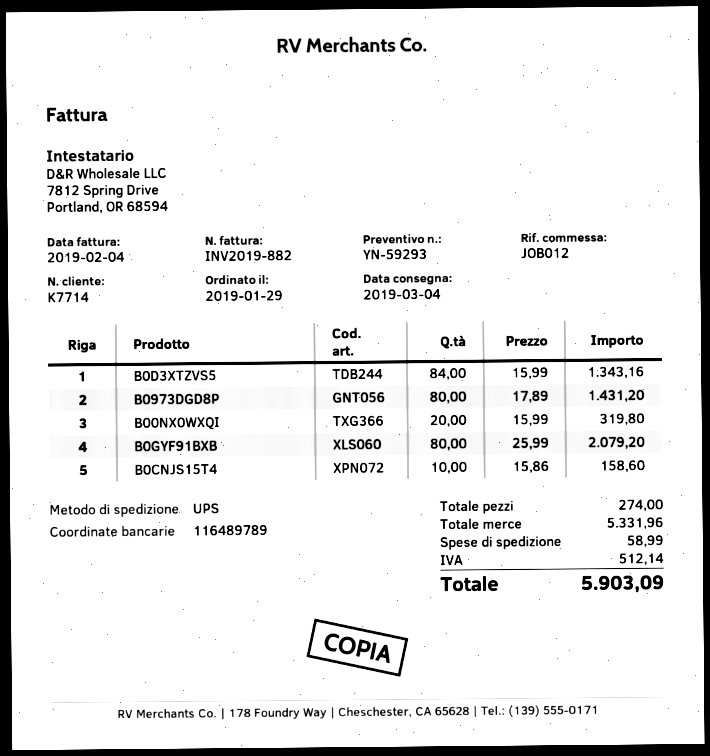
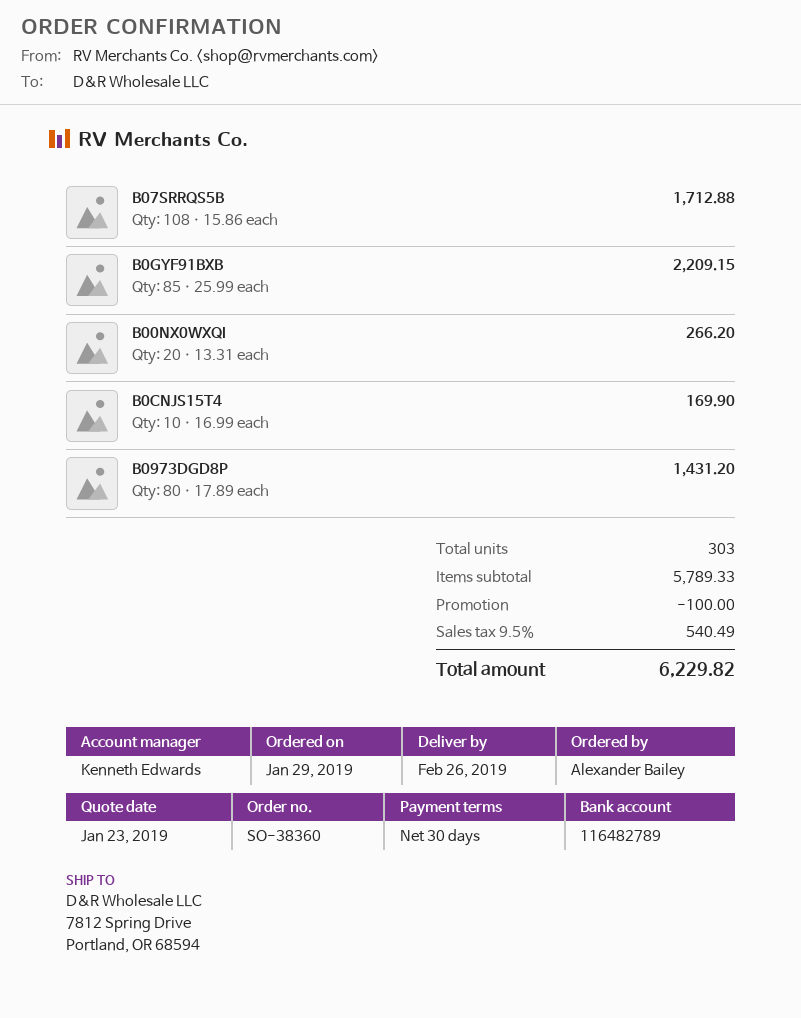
delivery date: 2019-03-04 -> 2019-02-26
bank account: 116489789 -> 116482789
B0D3XTZVS5: 84 x 15.99 = 1343.16 -> none
B00NX0WXQI: 20 x 15.99 = 319.80 -> 20 x 13.31 = 266.20
B0GYF91BXB: 80 x 25.99 = 2079.20 -> 85 x 25.99 = 2209.15
B0CNJS15T4: 10 x 15.86 = 158.60 -> 10 x 16.99 = 169.90
B07SRRQS5B: none -> 108 x 15.86 = 1712.88
total quantity: 274 -> 303
subtotal: 5331.96 -> 5789.33
discount: none -> 100.00
shipping: 58.99 -> none
tax: 512.14 -> 540.49
total: 5903.09 -> 6229.82

